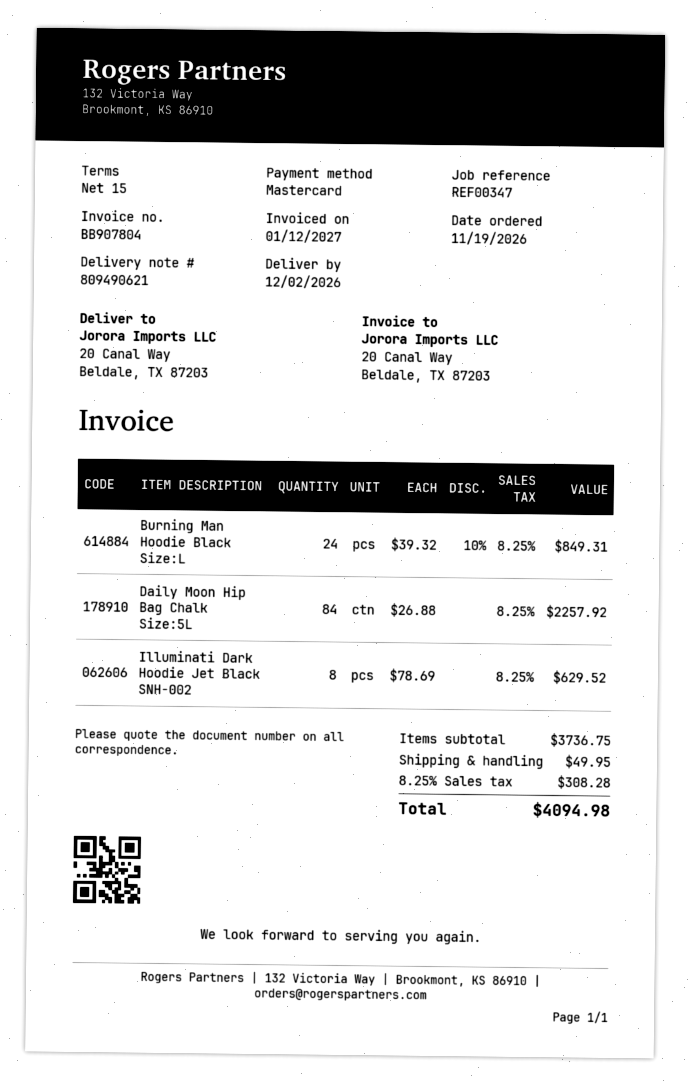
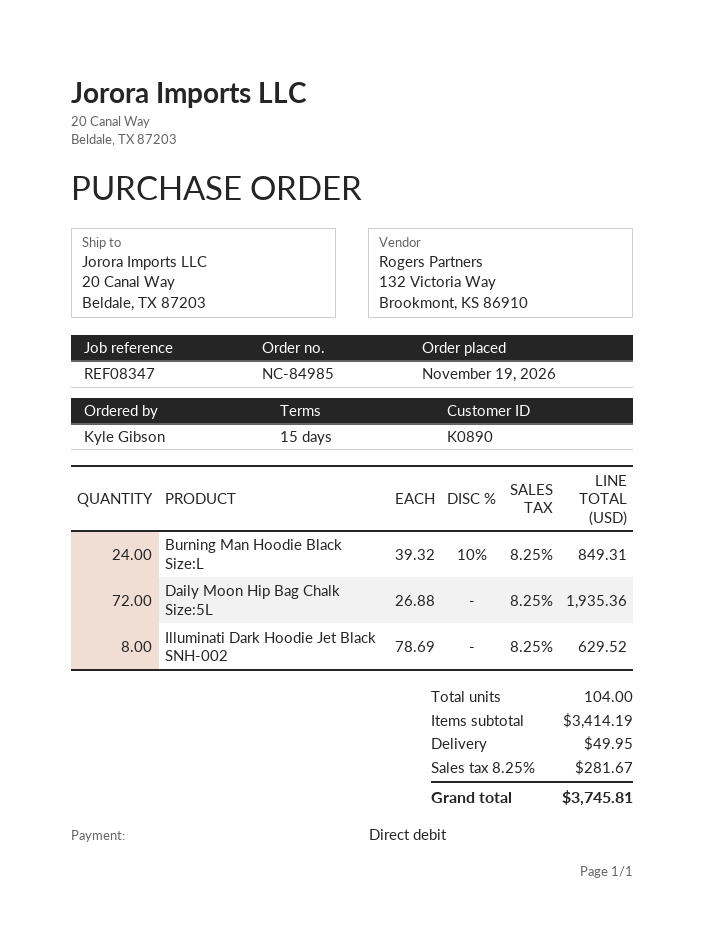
reference: REF00347 -> REF08347
payment method: Mastercard -> direct debit
Daily Moon Hip Bag Chalk Size:5L: 84 x 26.88 = 2257.92 -> 72 x 26.88 = 1935.36
subtotal: 3736.75 -> 3414.19
tax: 8.25% = 308.28 -> 8.25% = 281.67
total: 4094.98 -> 3745.81

